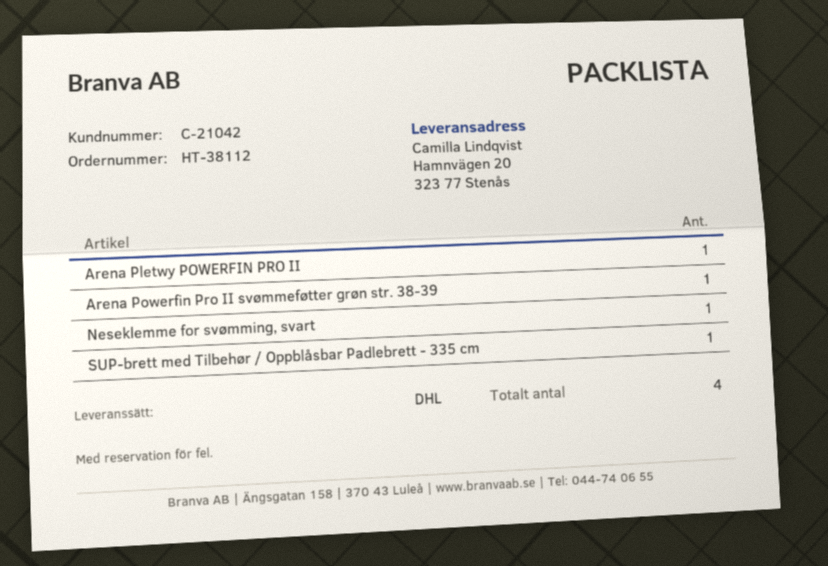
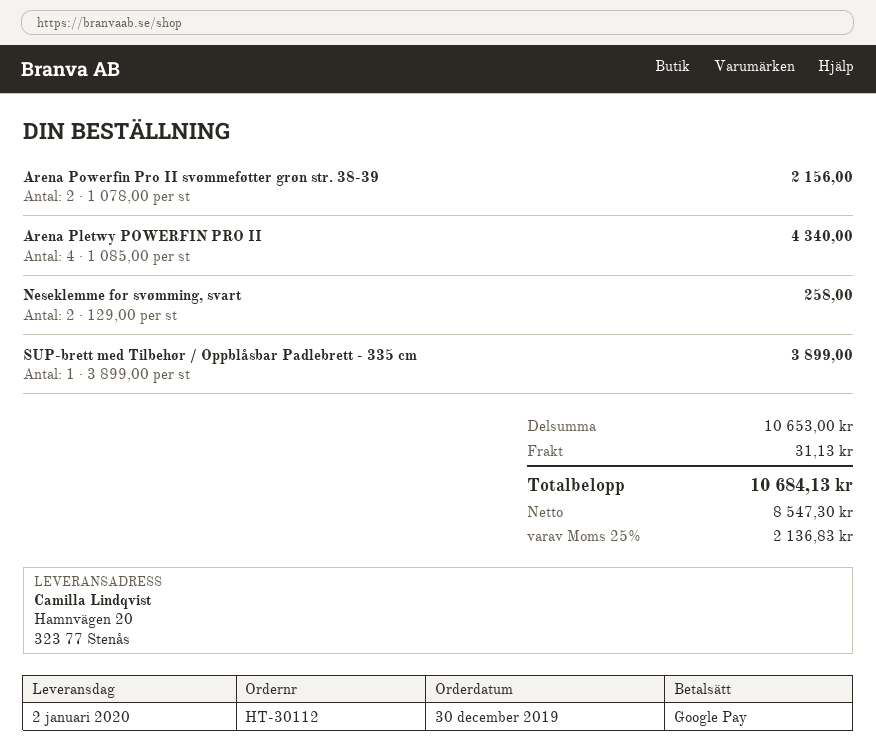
order number: HT-38112 -> HT-30112
Arena Pletwy POWERFIN PRO II: 1 -> 4
Arena Powerfin Pro II svømmeføtter grøn str. 38-39: 1 -> 2
Neseklemme for svømming, svart: 1 -> 2

